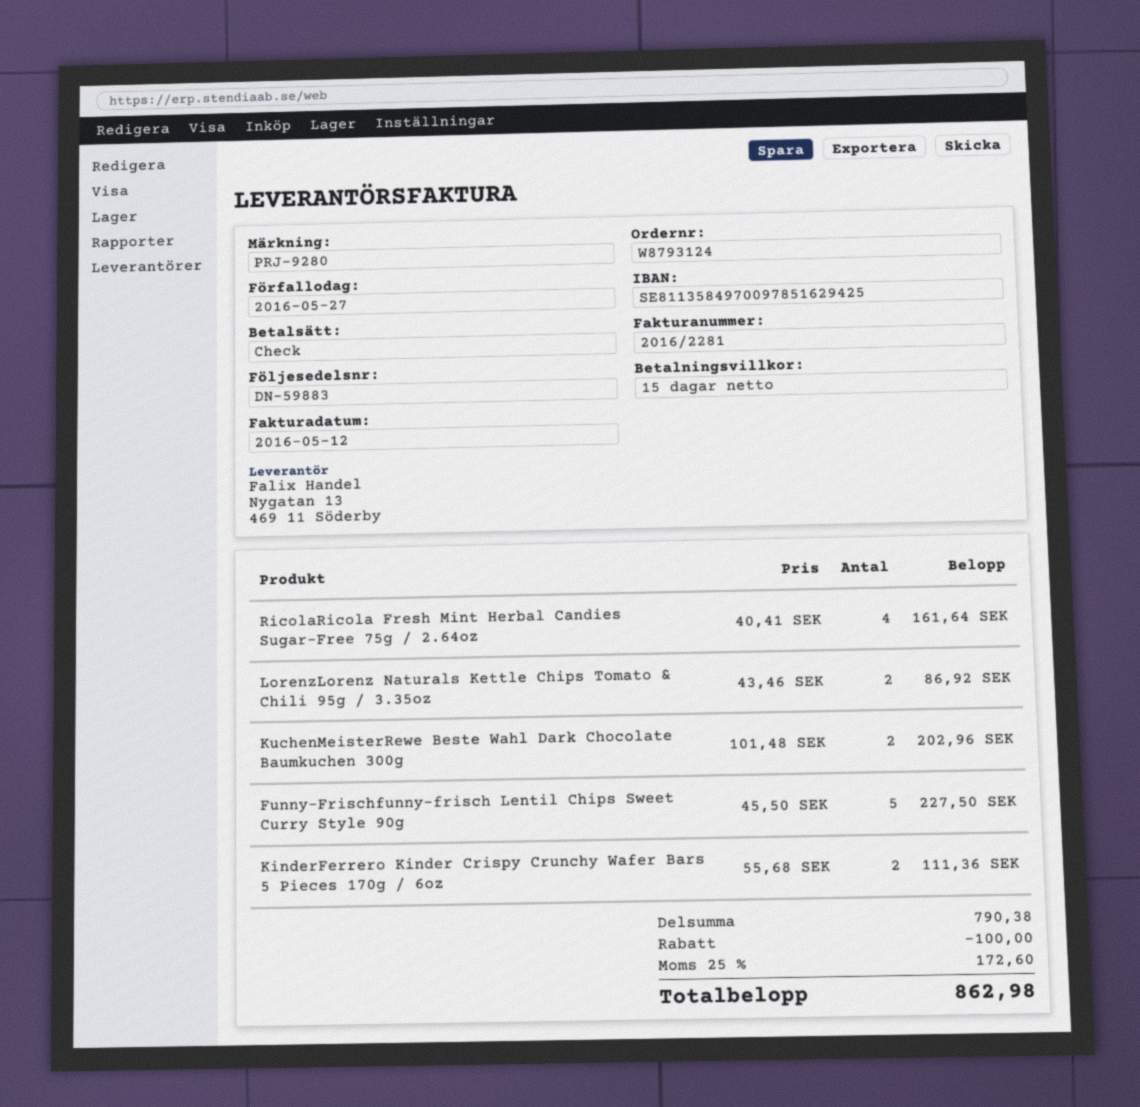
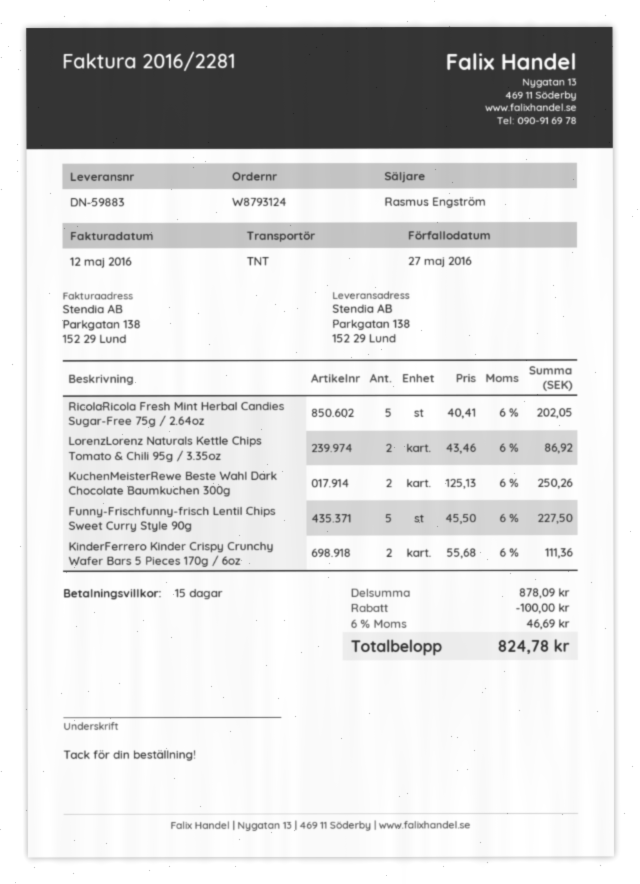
RicolaRicola Fresh Mint Herbal Candies Sugar-Free 75g / 2.64oz: 4 x 40.41 = 161.64 -> 5 x 40.41 = 202.05
KuchenMeisterRewe Beste Wahl Dark Chocolate Baumkuchen 300g: 2 x 101.48 = 202.96 -> 2 x 125.13 = 250.26
subtotal: 790.38 -> 878.09
tax: 25% = 172.60 -> 6% = 46.69
total: 862.98 -> 824.78

